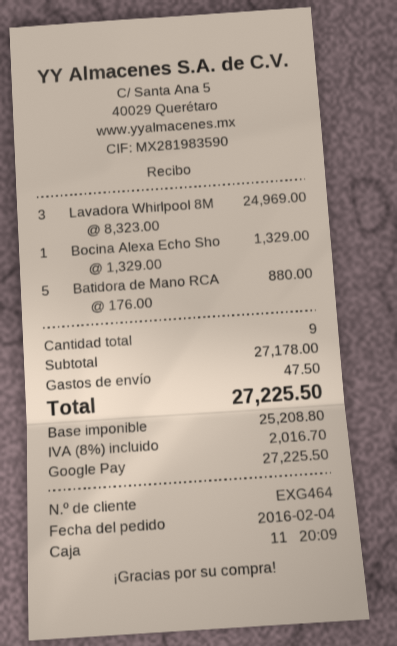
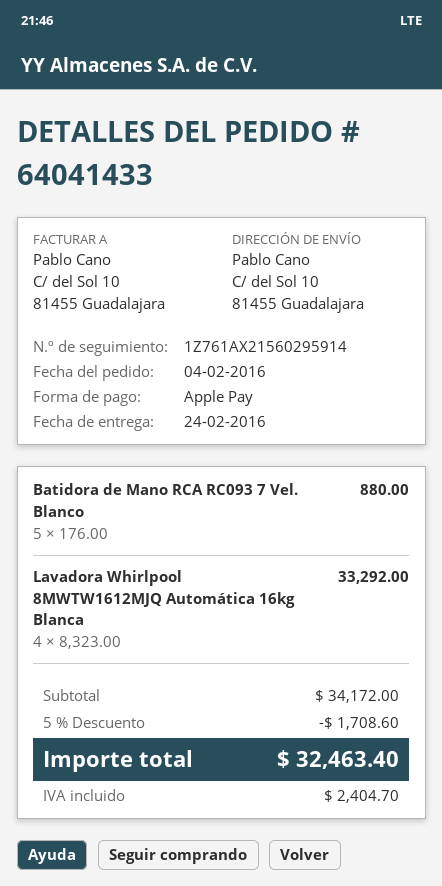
payment method: Google Pay -> Apple Pay
Lavadora Whirlpool 8M: 3 x 8323.00 = 24969.00 -> 4 x 8323.00 = 33292.00
Bocina Alexa Echo Sho: 1 x 1329.00 = 1329.00 -> none
subtotal: 27178.00 -> 34172.00
discount: none -> 5% = 1708.60
shipping: 47.50 -> none
tax: 2016.70 -> 2404.70
total: 27225.50 -> 32463.40

